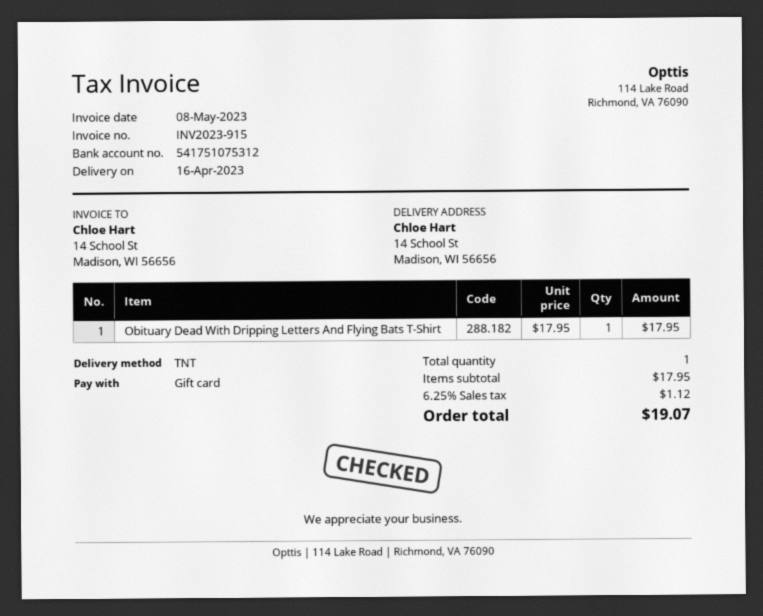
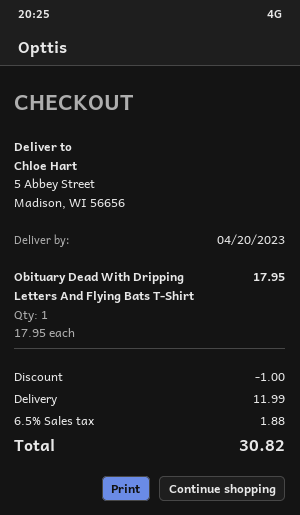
delivery date: 2023-04-16 -> 2023-04-20
ship to: 14 School St, Madison, WI 56656 -> 5 Abbey Street, Madison, WI 56656
discount: none -> 1.00
shipping: none -> 11.99
tax: 6.25% = 1.12 -> 6.5% = 1.88
total: 19.07 -> 30.82

